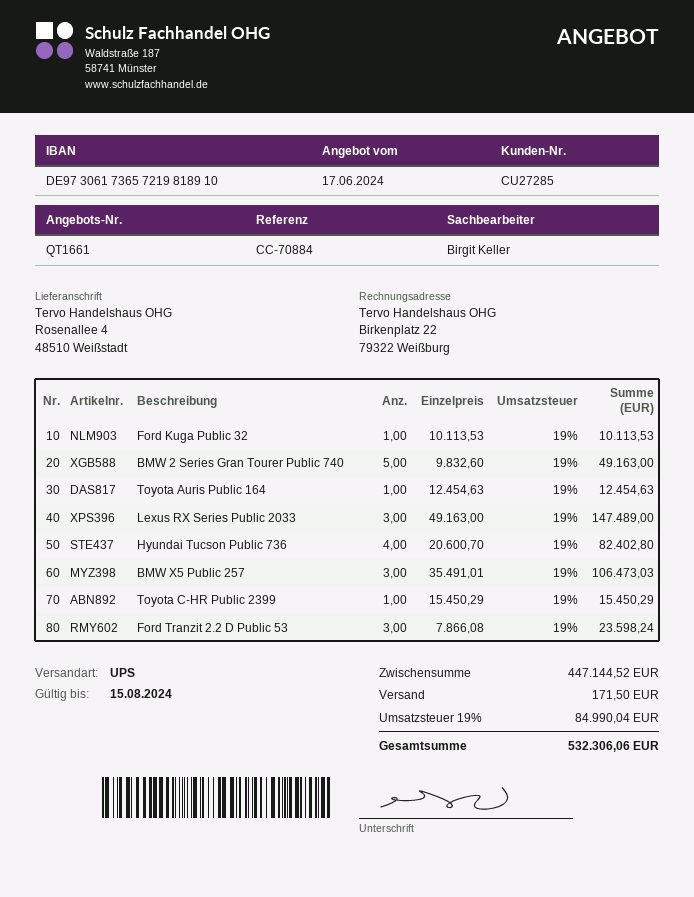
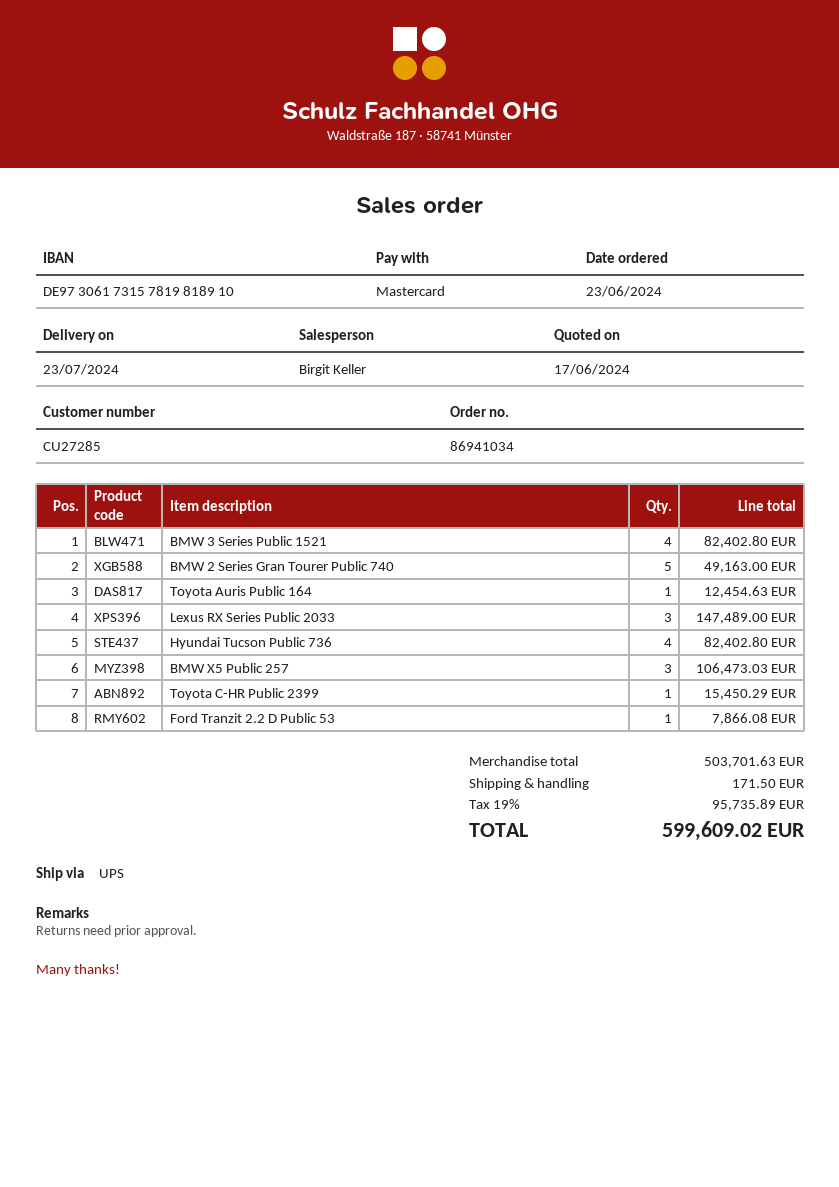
bank account: DE97306173657219818910 -> DE97306173157819818910
Ford Kuga Public 32: 1 for 10113.53 -> none
Ford Tranzit 2.2 D Public 53: 3 for 23598.24 -> 1 for 7866.08
BMW 3 Series Public 1521: none -> 4 for 82402.80
subtotal: 447144.52 -> 503701.63
tax: 19% = 84990.04 -> 19% = 95735.89
total: 532306.06 -> 599609.02

